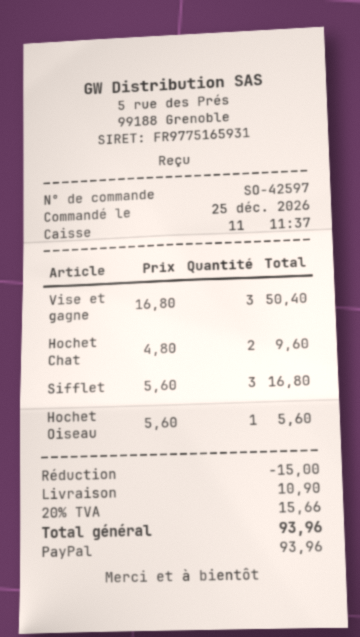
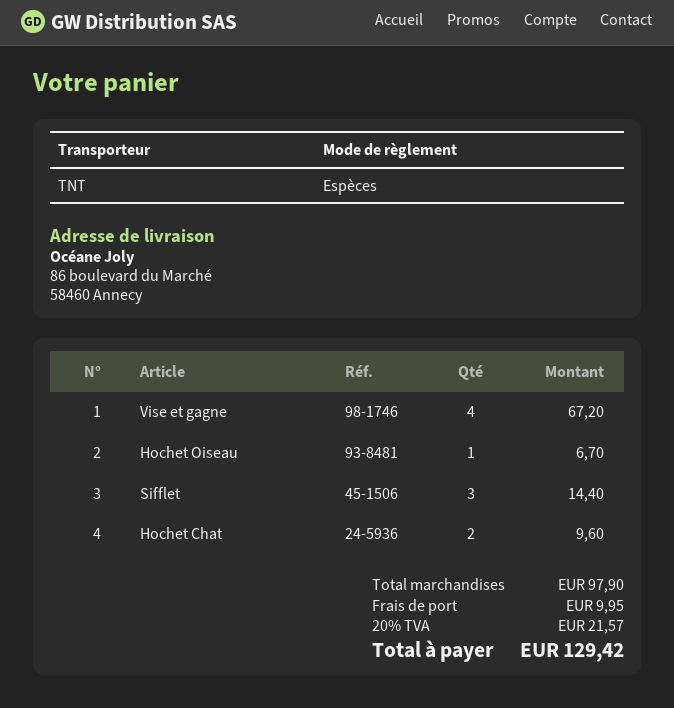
payment method: PayPal -> cash
Vise et gagne: 3 for 50.40 -> 4 for 67.20
Sifflet: 3 for 16.80 -> 3 for 14.40
Hochet Oiseau: 1 for 5.60 -> 1 for 6.70
discount: 15.00 -> none
shipping: 10.90 -> 9.95
tax: 20% = 15.66 -> 20% = 21.57
total: 93.96 -> 129.42

